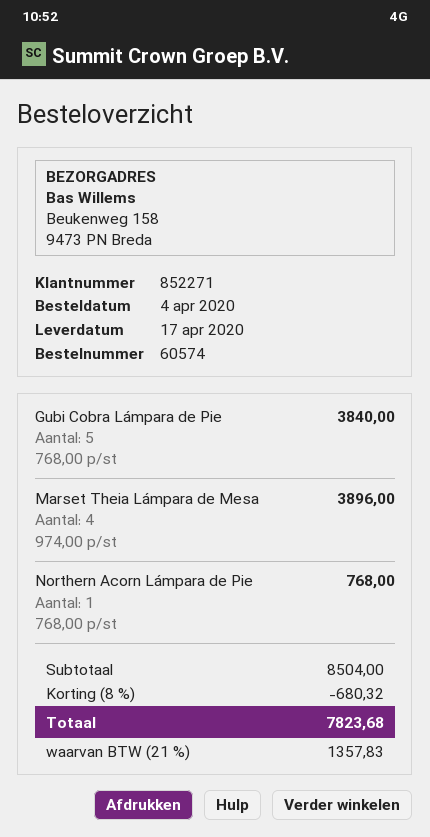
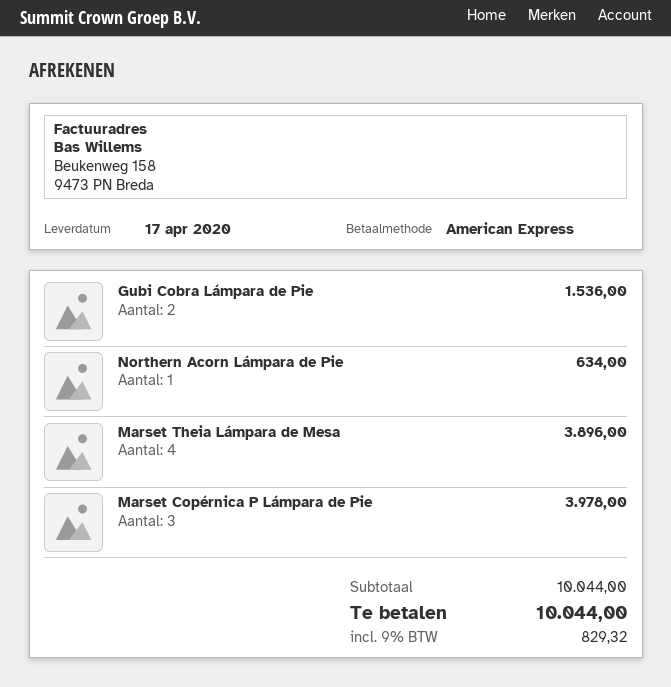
Gubi Cobra Lámpara de Pie: 5 for 3840.00 -> 2 for 1536.00
Northern Acorn Lámpara de Pie: 1 for 768.00 -> 1 for 634.00
Marset Copérnica P Lámpara de Pie: none -> 3 for 3978.00
subtotal: 8504.00 -> 10044.00
discount: 8% = 680.32 -> none
tax: 21% = 1357.83 -> 9% = 829.32
total: 7823.68 -> 10044.00

